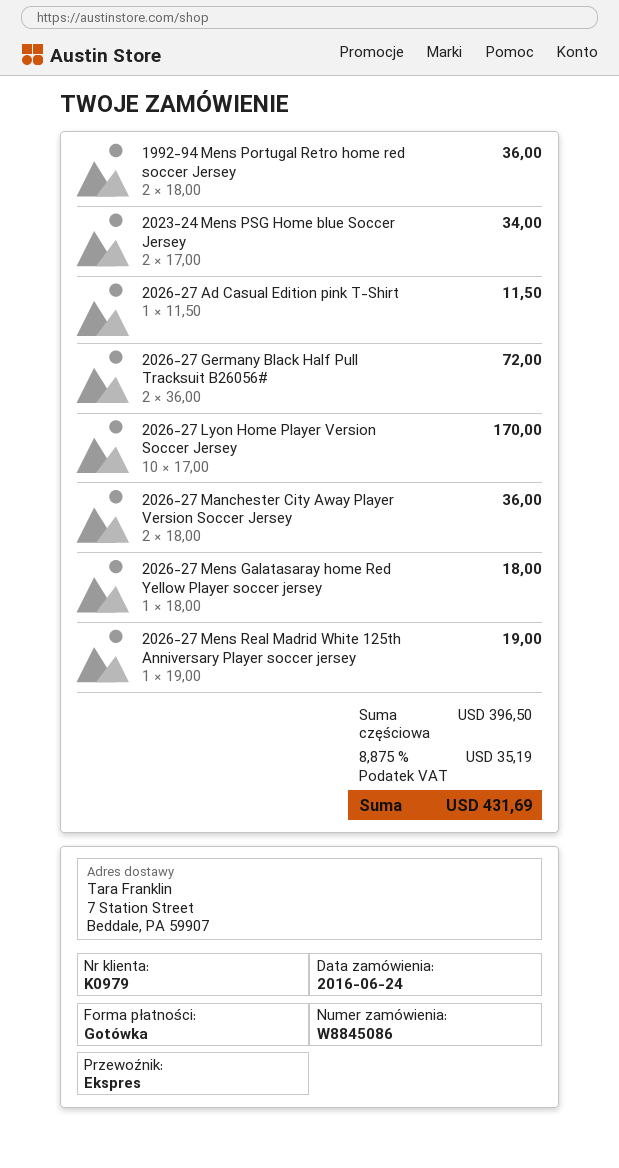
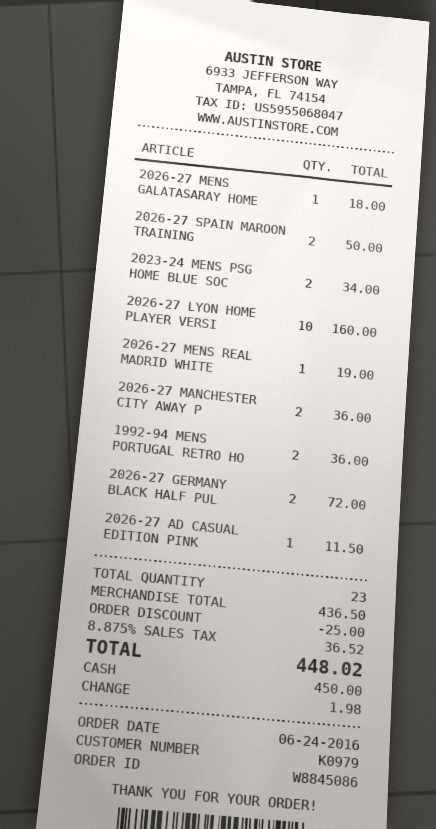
2026-27 Lyon Home Player Version Soccer Jersey: 10 for 170.00 -> 10 for 160.00
2026-27 SPAIN MAROON TRAINING: none -> 2 for 50.00
subtotal: 396.50 -> 436.50
discount: none -> 25.00
tax: 8.875% = 35.19 -> 8.875% = 36.52
total: 431.69 -> 448.02

